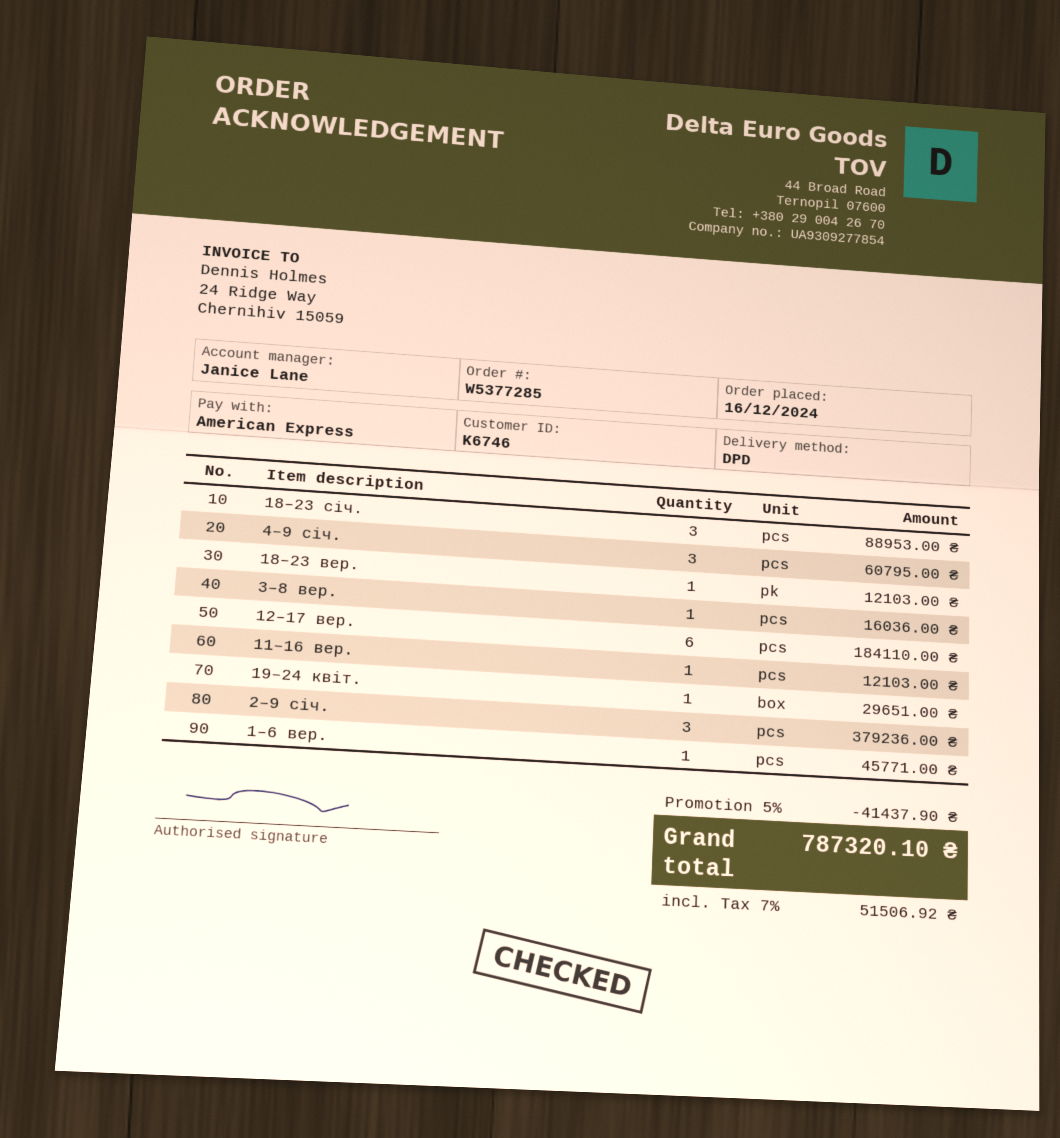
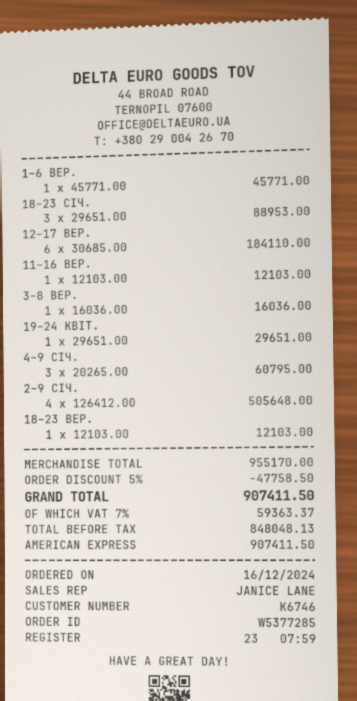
2–9 січ.: 3 for 379236.00 -> 4 for 505648.00
discount: 5% = 41437.90 -> 5% = 47758.50
tax: 7% = 51506.92 -> 7% = 59363.37
total: 787320.10 -> 907411.50

